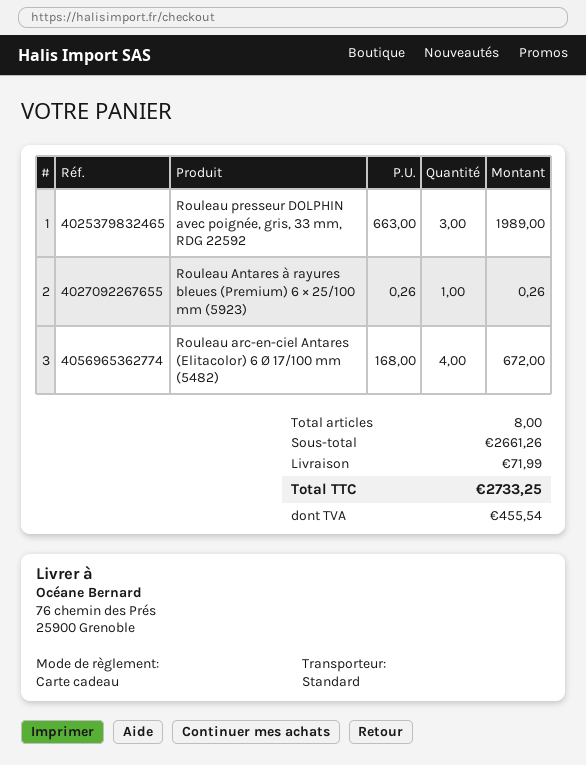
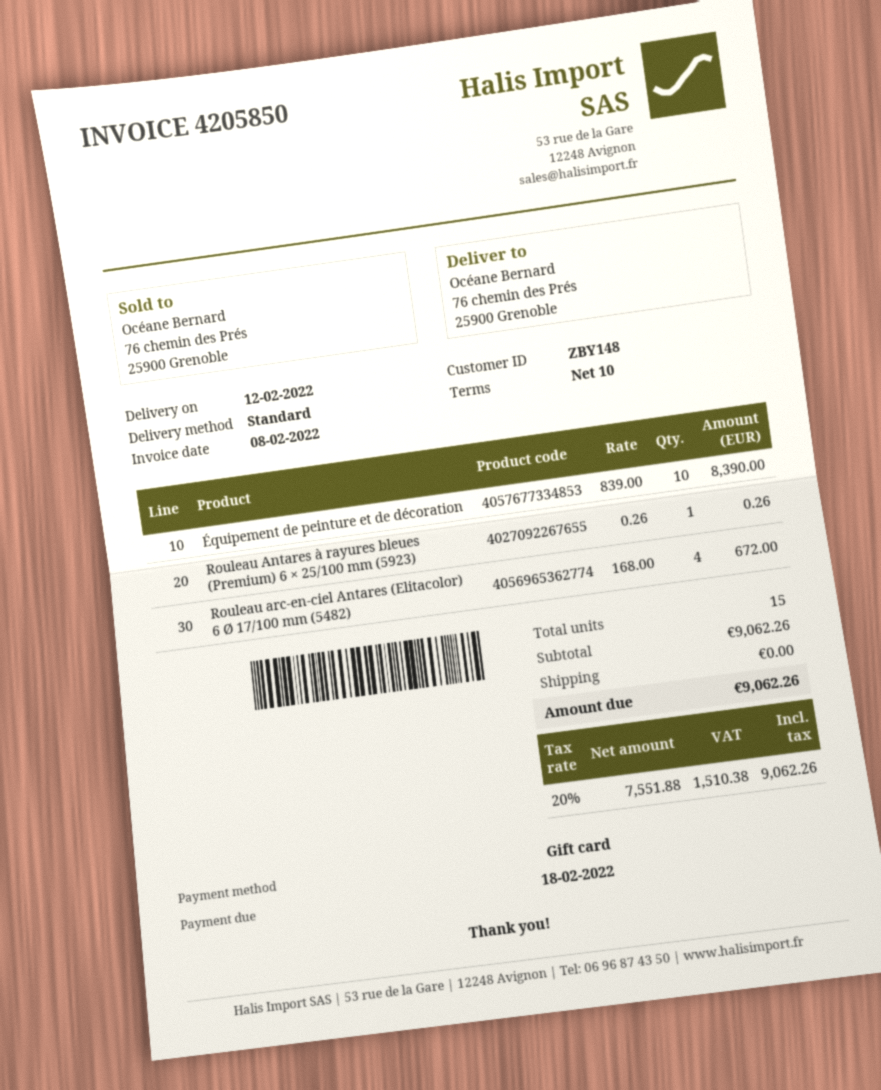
Rouleau presseur DOLPHIN avec poignée, gris, 33 mm, RDG 22592: 3 x 663.00 = 1989.00 -> none
Équipement de peinture et de décoration: none -> 10 x 839.00 = 8390.00
total quantity: 8 -> 15
subtotal: 2661.26 -> 9062.26
shipping: 71.99 -> 0.00
tax: 455.54 -> 1510.38
total: 2733.25 -> 9062.26

